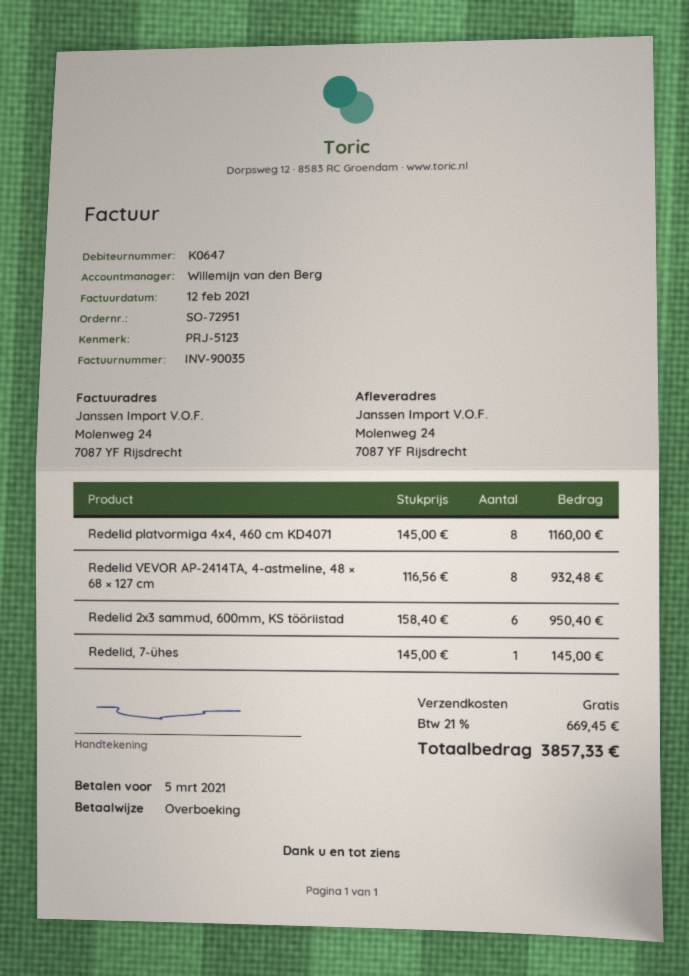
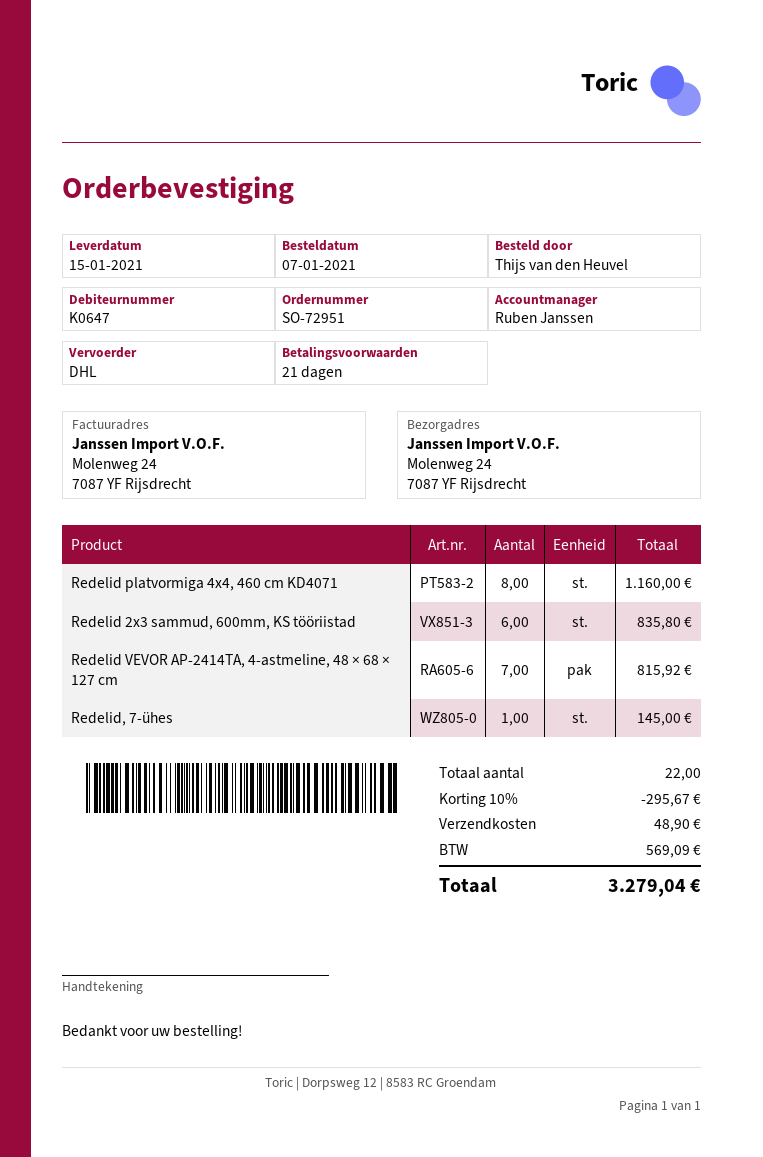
sales rep: Willemijn van den Berg -> Ruben Janssen
Redelid VEVOR AP-2414TA, 4-astmeline, 48 × 68 × 127 cm: 8 for 932.48 -> 7 for 815.92
Redelid 2x3 sammud, 600mm, KS tööriistad: 6 for 950.40 -> 6 for 835.80
discount: none -> 10% = 295.67
shipping: 0.00 -> 48.90
tax: 669.45 -> 569.09
total: 3857.33 -> 3279.04

